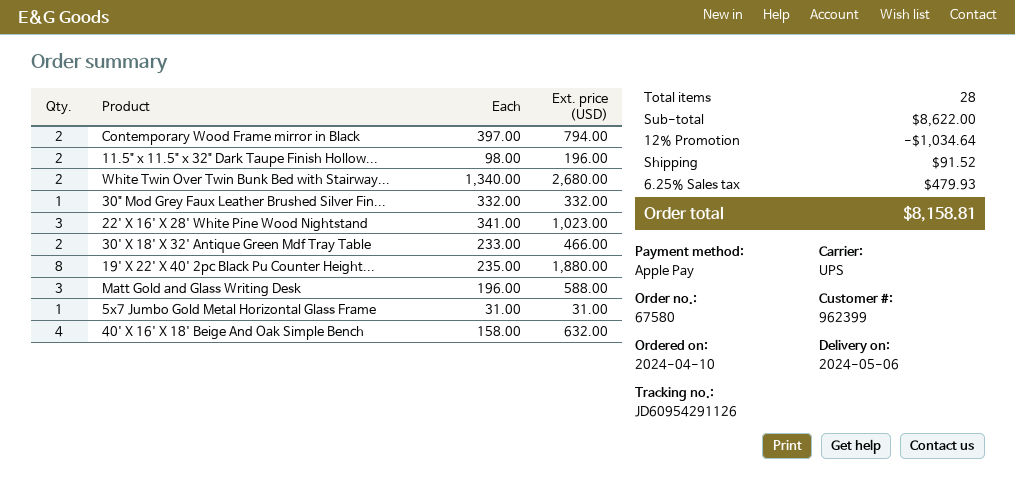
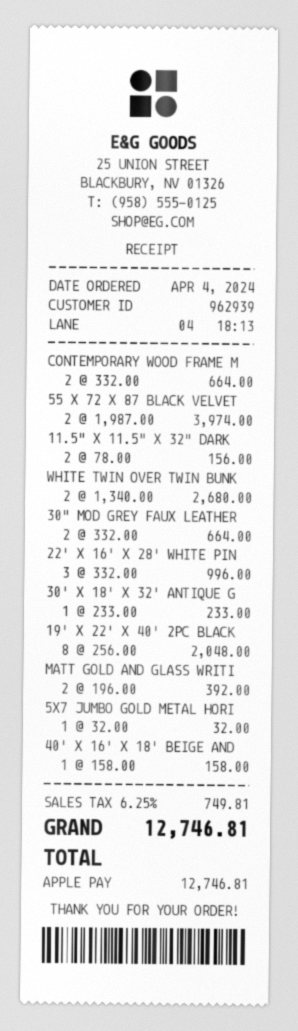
order date: 2024-04-10 -> 2024-04-04
customer number: 962399 -> 962939
Contemporary Wood Frame mirror in Black: 2 x 397.00 = 794.00 -> 2 x 332.00 = 664.00
11.5" x 11.5" x 32" Dark Taupe Finish Hollow...: 2 x 98.00 = 196.00 -> 2 x 78.00 = 156.00
30" Mod Grey Faux Leather Brushed Silver Fin...: 1 x 332.00 = 332.00 -> 2 x 332.00 = 664.00
22' X 16' X 28' White Pine Wood Nightstand: 3 x 341.00 = 1023.00 -> 3 x 332.00 = 996.00
30' X 18' X 32' Antique Green Mdf Tray Table: 2 x 233.00 = 466.00 -> 1 x 233.00 = 233.00
19' X 22' X 40' 2pc Black Pu Counter Height...: 8 x 235.00 = 1880.00 -> 8 x 256.00 = 2048.00
Matt Gold and Glass Writing Desk: 3 x 196.00 = 588.00 -> 2 x 196.00 = 392.00
5x7 Jumbo Gold Metal Horizontal Glass Frame: 1 x 31.00 = 31.00 -> 1 x 32.00 = 32.00
40' X 16' X 18' Beige And Oak Simple Bench: 4 x 158.00 = 632.00 -> 1 x 158.00 = 158.00
55 X 72 X 87 BLACK VELVET: none -> 2 x 1987.00 = 3974.00
discount: 12% = 1034.64 -> none
shipping: 91.52 -> none
tax: 6.25% = 479.93 -> 6.25% = 749.81
total: 8158.81 -> 12746.81

